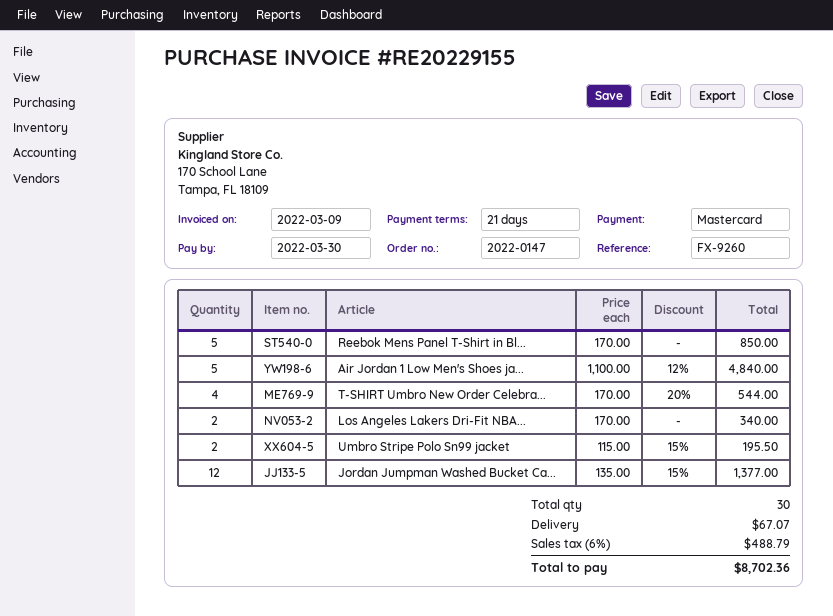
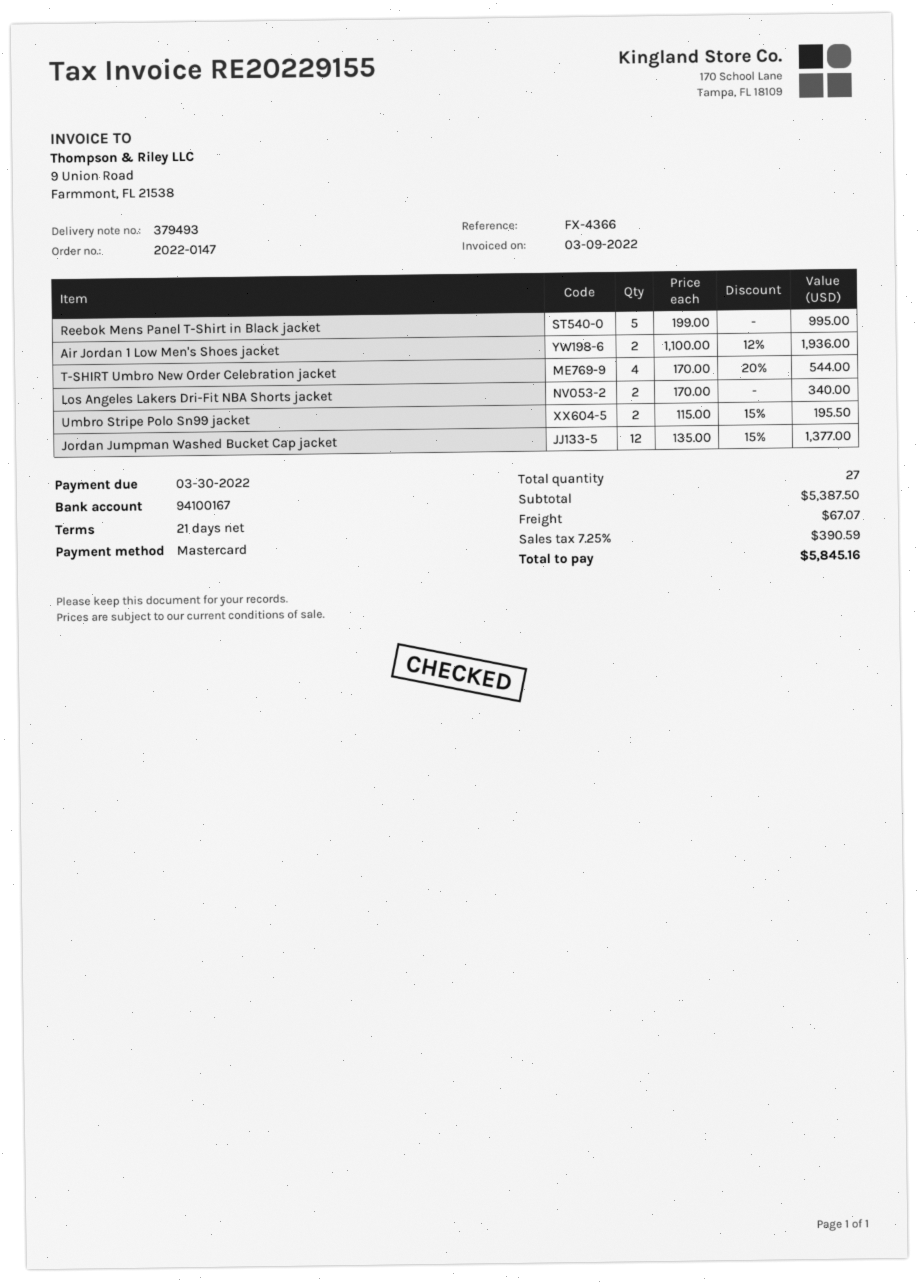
reference: FX-9260 -> FX-4366
Reebok Mens Panel T-Shirt in Bl...: 5 x 170.00 = 850.00 -> 5 x 199.00 = 995.00
Air Jordan 1 Low Men's Shoes ja...: 5 x 1100.00 - 12% = 4840.00 -> 2 x 1100.00 - 12% = 1936.00
total quantity: 30 -> 27
tax: 6% = 488.79 -> 7.25% = 390.59
total: 8702.36 -> 5845.16

